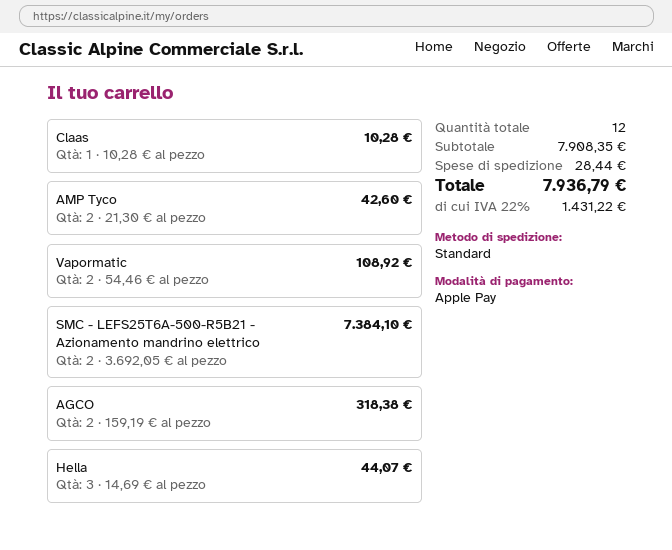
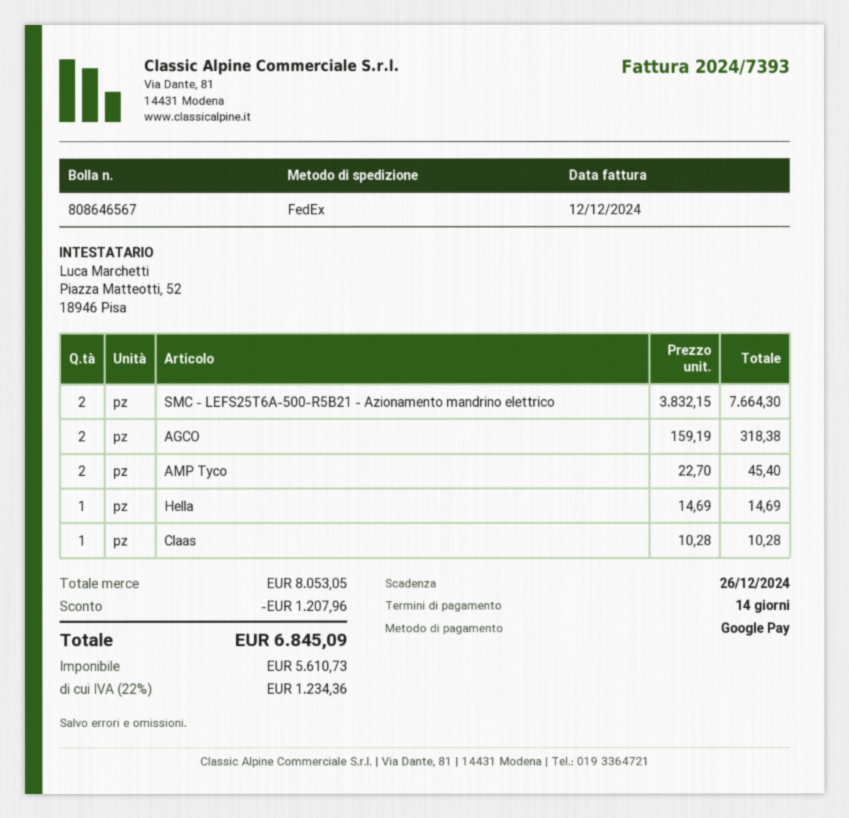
payment method: Apple Pay -> Google Pay
shipping method: standard -> FedEx
AMP Tyco: 2 x 21.30 = 42.60 -> 2 x 22.70 = 45.40
Vapormatic: 2 x 54.46 = 108.92 -> none
SMC - LEFS25T6A-500-R5B21 - Azionamento mandrino elettrico: 2 x 3692.05 = 7384.10 -> 2 x 3832.15 = 7664.30
Hella: 3 x 14.69 = 44.07 -> 1 x 14.69 = 14.69
subtotal: 7908.35 -> 8053.05
discount: none -> 1207.96
shipping: 28.44 -> none
tax: 22% = 1431.22 -> 22% = 1234.36
total: 7936.79 -> 6845.09

